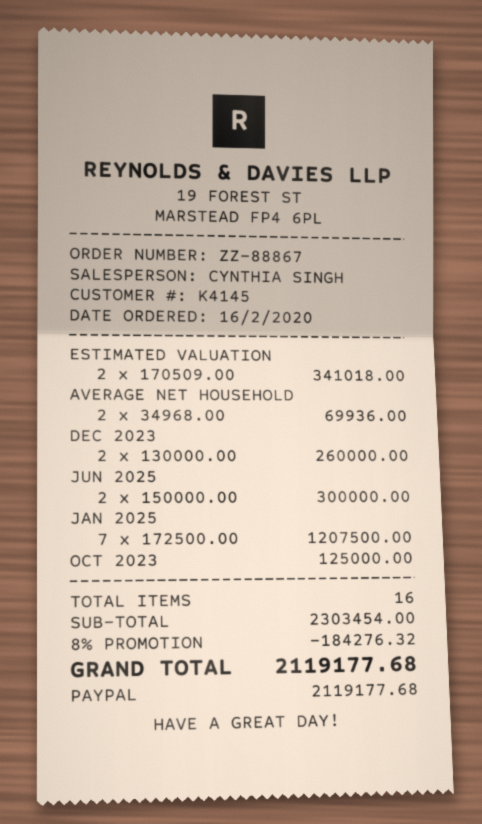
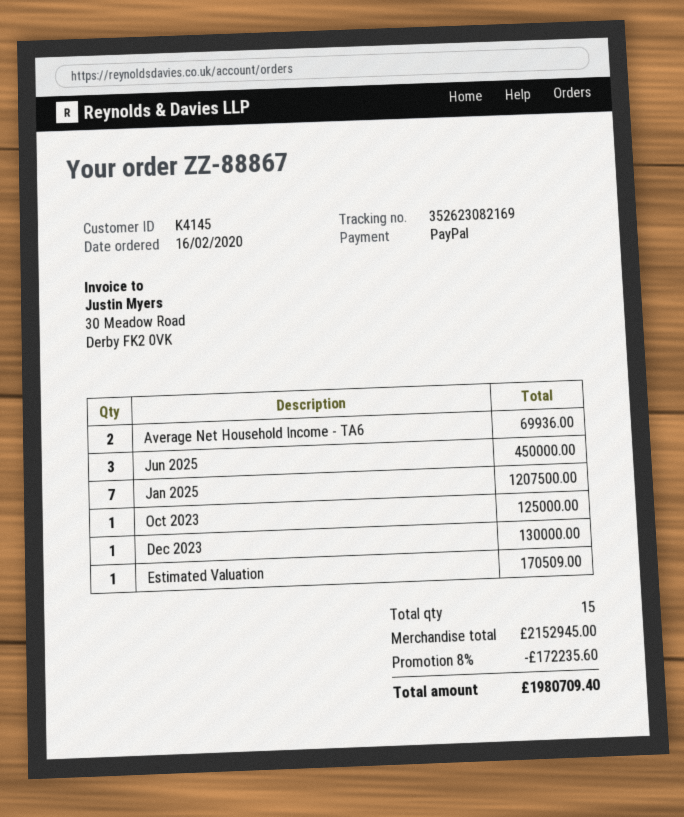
ESTIMATED VALUATION: 2 for 341018.00 -> 1 for 170509.00
DEC 2023: 2 for 260000.00 -> 1 for 130000.00
JUN 2025: 2 for 300000.00 -> 3 for 450000.00
total quantity: 16 -> 15
subtotal: 2303454.00 -> 2152945.00
discount: 8% = 184276.32 -> 8% = 172235.60
total: 2119177.68 -> 1980709.40

